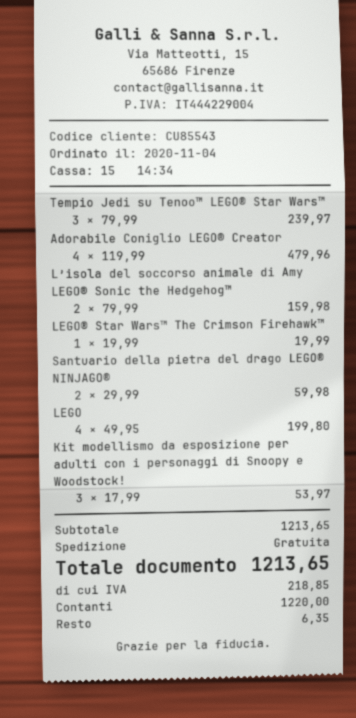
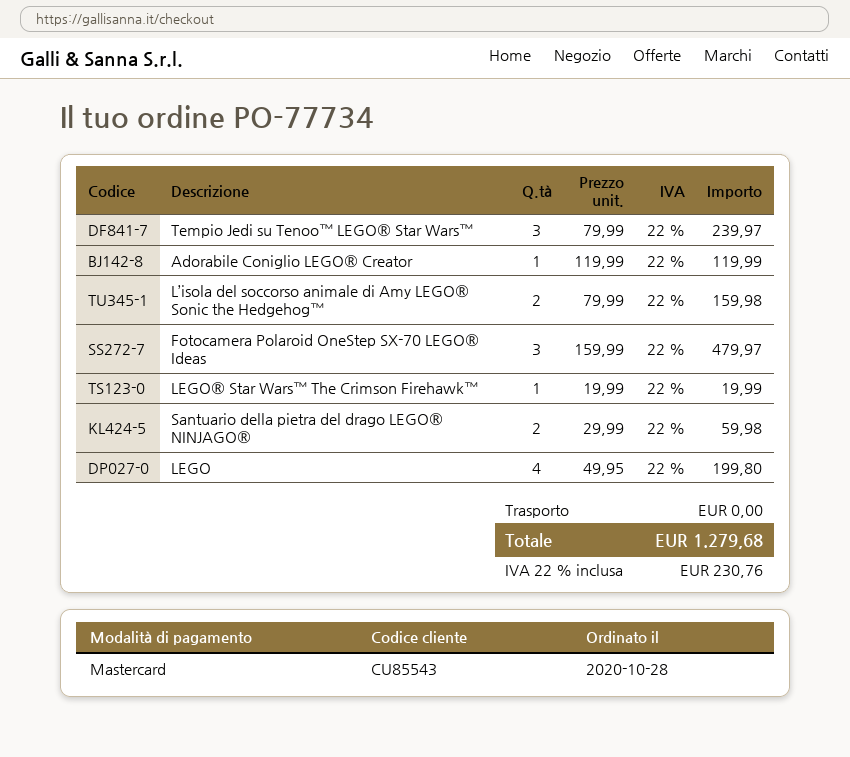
order date: 2020-11-04 -> 2020-10-28
payment method: cash -> Mastercard
Adorabile Coniglio LEGO® Creator: 4 x 119.99 = 479.96 -> 1 x 119.99 = 119.99
Kit modellismo da esposizione per adulti con i personaggi di Snoopy e Woodstock!: 3 x 17.99 = 53.97 -> none
Fotocamera Polaroid OneStep SX-70 LEGO® Ideas: none -> 3 x 159.99 = 479.97
tax: 218.85 -> 230.76
total: 1213.65 -> 1279.68

